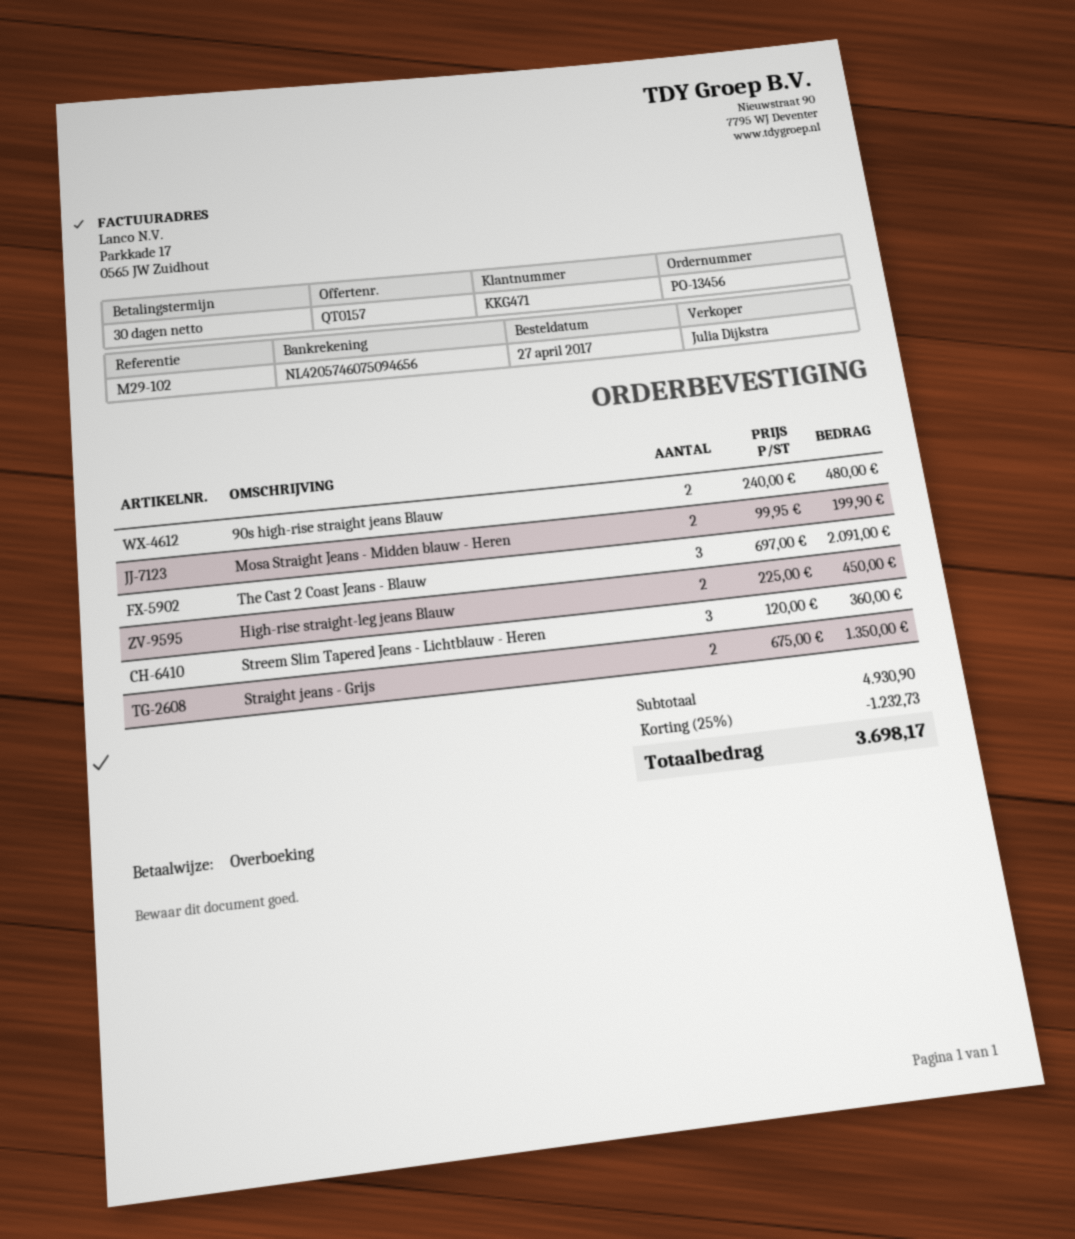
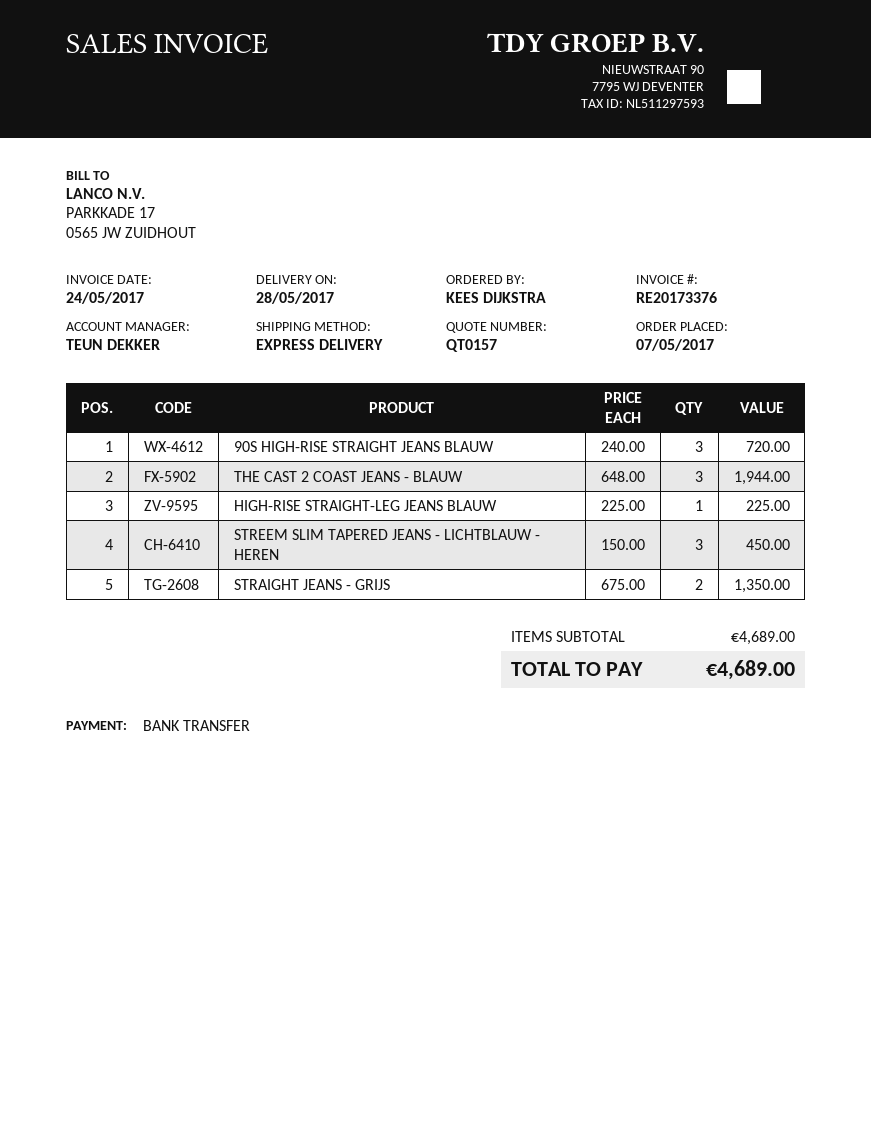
order date: 2017-04-27 -> 2017-05-07
sales rep: Julia Dijkstra -> TEUN DEKKER
90s high-rise straight jeans Blauw: 2 x 240.00 = 480.00 -> 3 x 240.00 = 720.00
Mosa Straight Jeans - Midden blauw - Heren: 2 x 99.95 = 199.90 -> none
The Cast 2 Coast Jeans - Blauw: 3 x 697.00 = 2091.00 -> 3 x 648.00 = 1944.00
High-rise straight-leg jeans Blauw: 2 x 225.00 = 450.00 -> 1 x 225.00 = 225.00
Streem Slim Tapered Jeans - Lichtblauw - Heren: 3 x 120.00 = 360.00 -> 3 x 150.00 = 450.00
subtotal: 4930.90 -> 4689.00
discount: 25% = 1232.73 -> none
total: 3698.17 -> 4689.00

